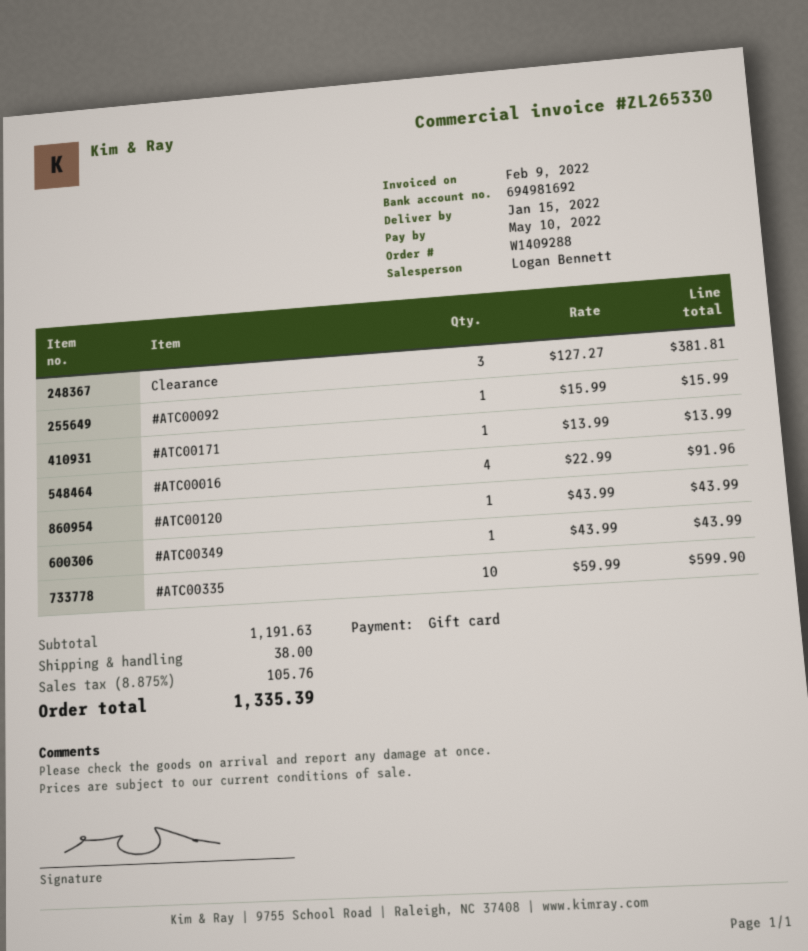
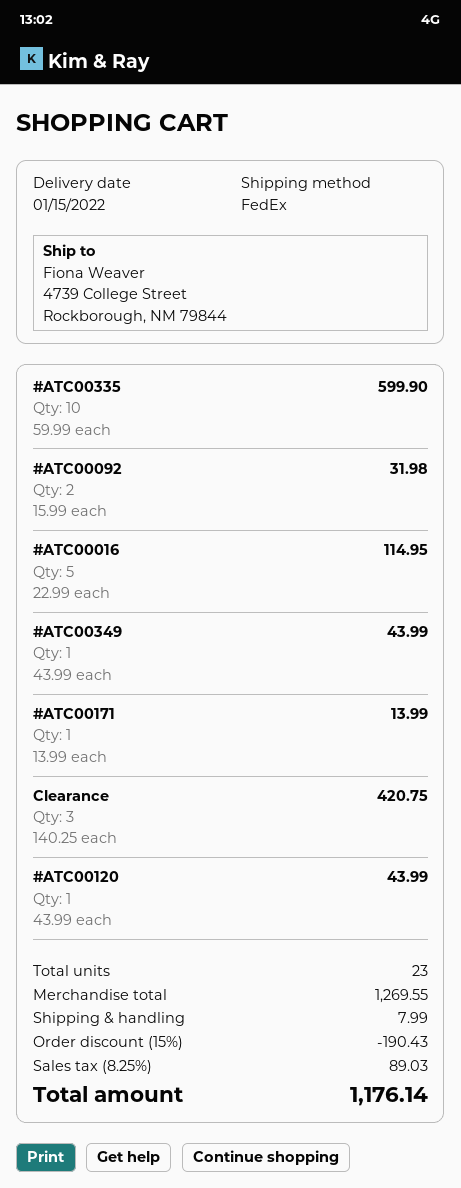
Clearance: 3 x 127.27 = 381.81 -> 3 x 140.25 = 420.75
#ATC00092: 1 x 15.99 = 15.99 -> 2 x 15.99 = 31.98
#ATC00016: 4 x 22.99 = 91.96 -> 5 x 22.99 = 114.95
subtotal: 1191.63 -> 1269.55
discount: none -> 15% = 190.43
shipping: 38.00 -> 7.99
tax: 8.875% = 105.76 -> 8.25% = 89.03
total: 1335.39 -> 1176.14

